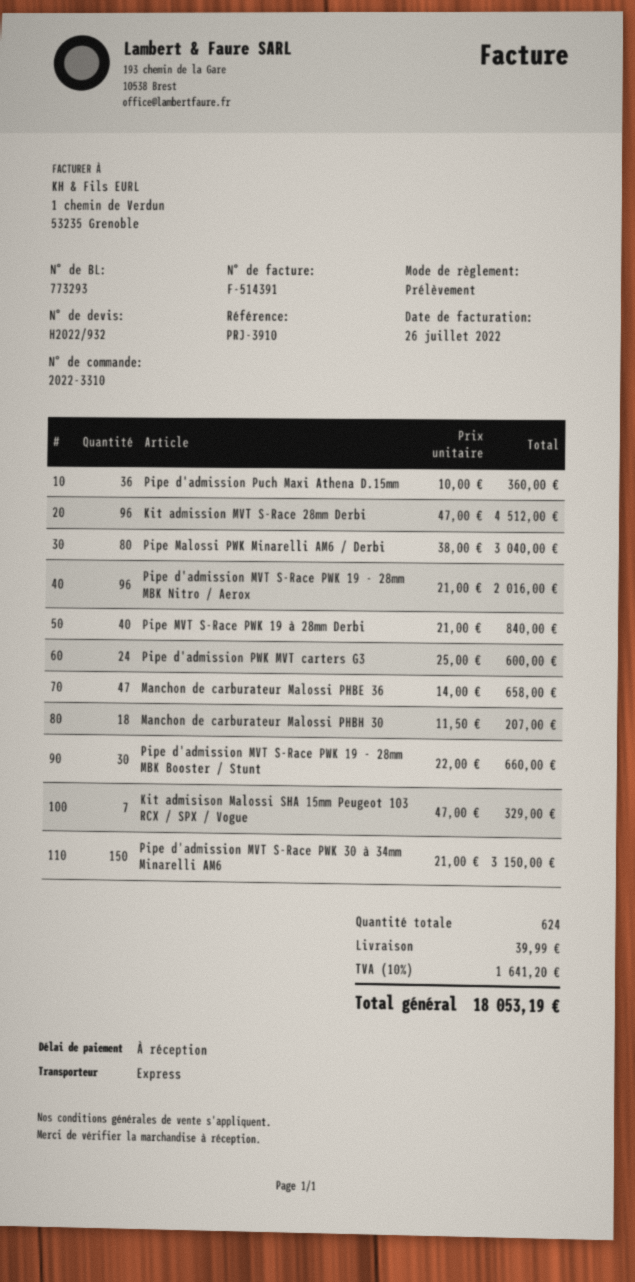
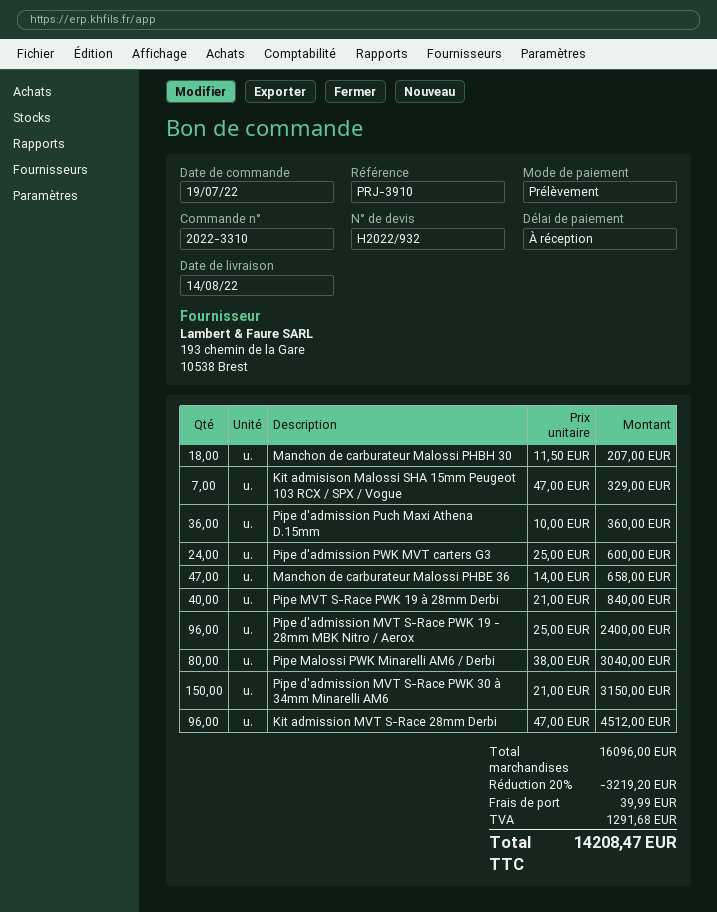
Pipe d'admission MVT S-Race PWK 19 - 28mm MBK Nitro / Aerox: 96 x 21.00 = 2016.00 -> 96 x 25.00 = 2400.00
Pipe d'admission MVT S-Race PWK 19 - 28mm MBK Booster / Stunt: 30 x 22.00 = 660.00 -> none
discount: none -> 20% = 3219.20
tax: 1641.20 -> 1291.68
total: 18053.19 -> 14208.47

